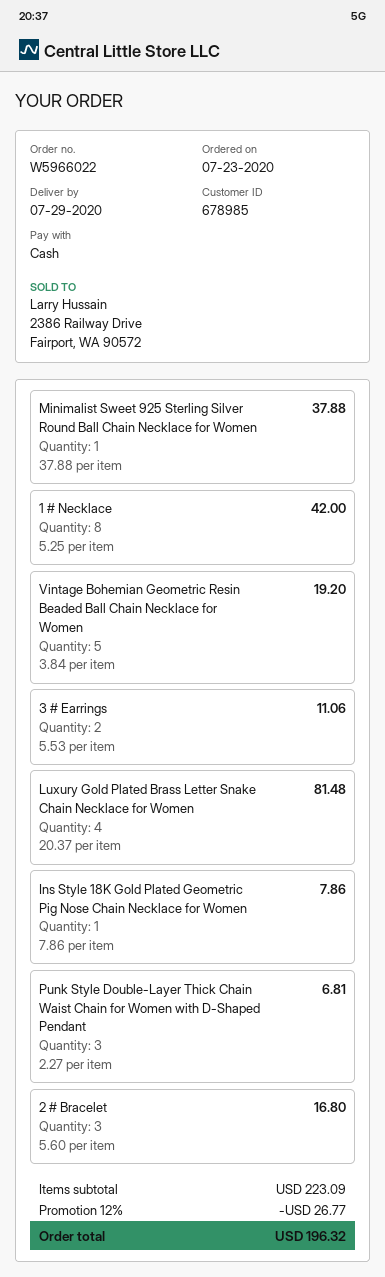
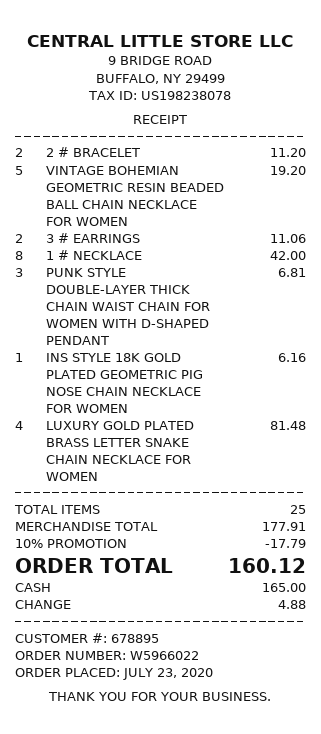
customer number: 678985 -> 678895
Minimalist Sweet 925 Sterling Silver Round Ball Chain Necklace for Women: 1 for 37.88 -> none
Ins Style 18K Gold Plated Geometric Pig Nose Chain Necklace for Women: 1 for 7.86 -> 1 for 6.16
2 # Bracelet: 3 for 16.80 -> 2 for 11.20
subtotal: 223.09 -> 177.91
discount: 12% = 26.77 -> 10% = 17.79
total: 196.32 -> 160.12

